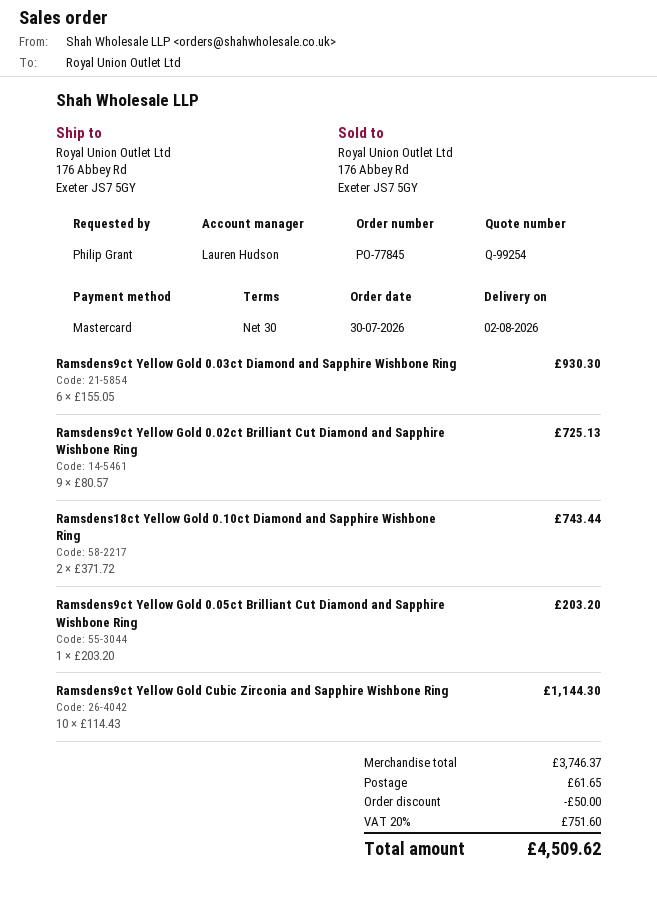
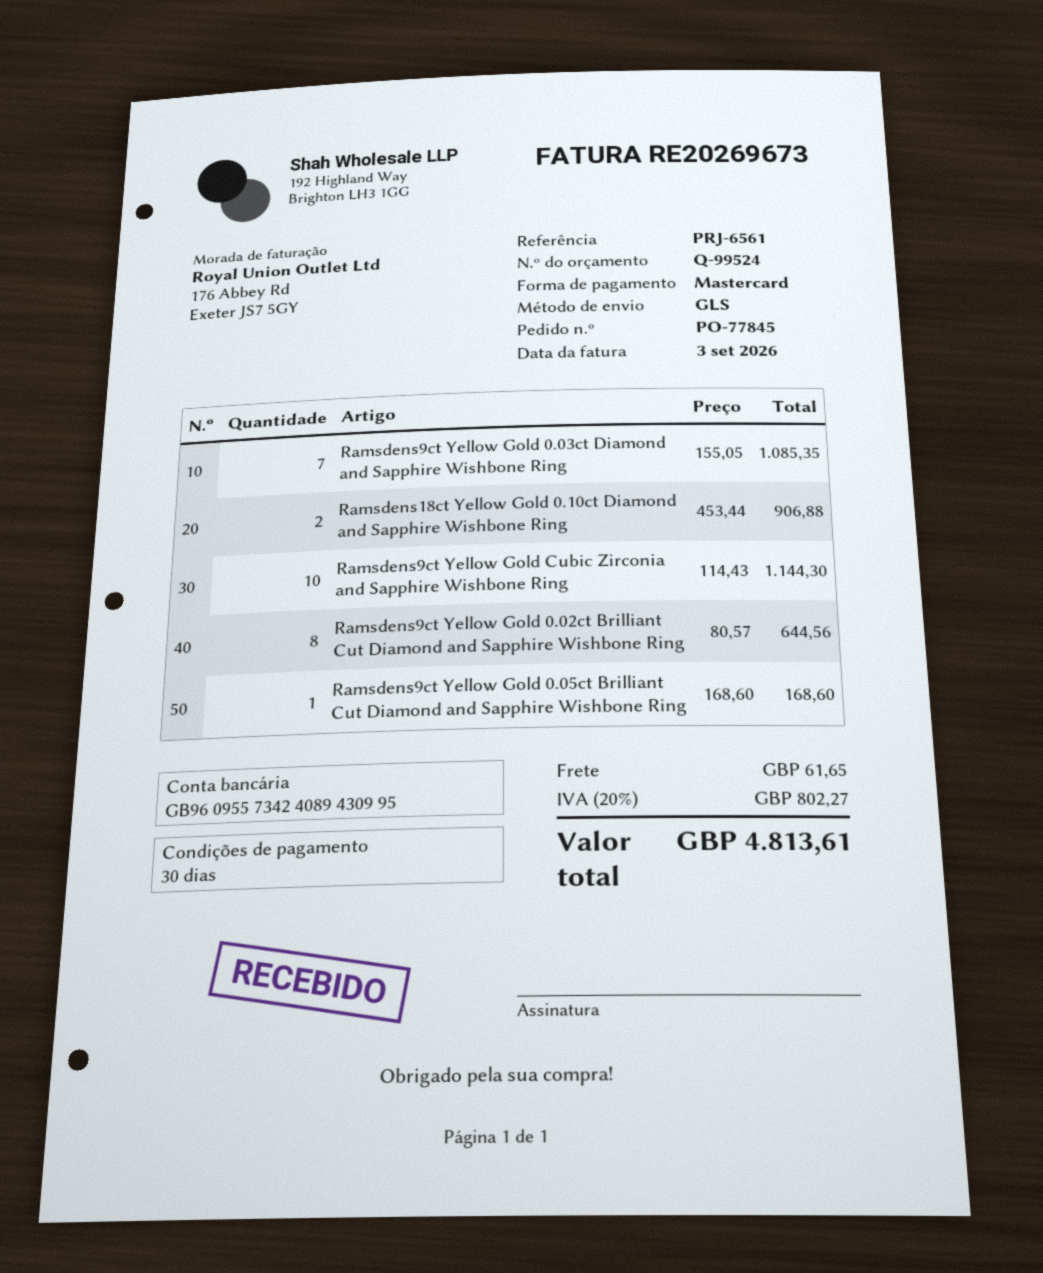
quote number: Q-99254 -> Q-99524
Ramsdens9ct Yellow Gold 0.03ct Diamond and Sapphire Wishbone Ring: 6 x 155.05 = 930.30 -> 7 x 155.05 = 1085.35
Ramsdens9ct Yellow Gold 0.02ct Brilliant Cut Diamond and Sapphire Wishbone Ring: 9 x 80.57 = 725.13 -> 8 x 80.57 = 644.56
Ramsdens18ct Yellow Gold 0.10ct Diamond and Sapphire Wishbone Ring: 2 x 371.72 = 743.44 -> 2 x 453.44 = 906.88
Ramsdens9ct Yellow Gold 0.05ct Brilliant Cut Diamond and Sapphire Wishbone Ring: 1 x 203.20 = 203.20 -> 1 x 168.60 = 168.60
discount: 50.00 -> none
tax: 20% = 751.60 -> 20% = 802.27
total: 4509.62 -> 4813.61

